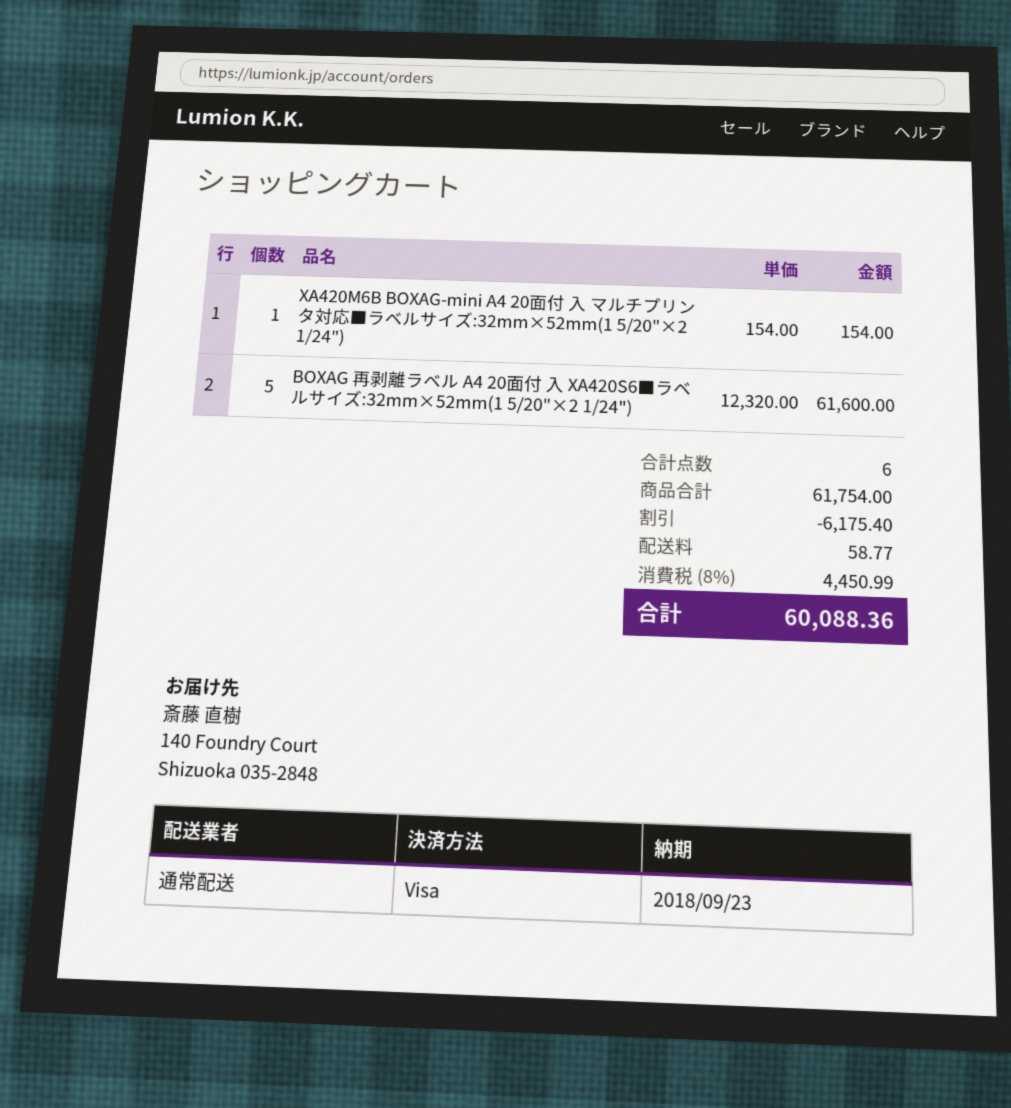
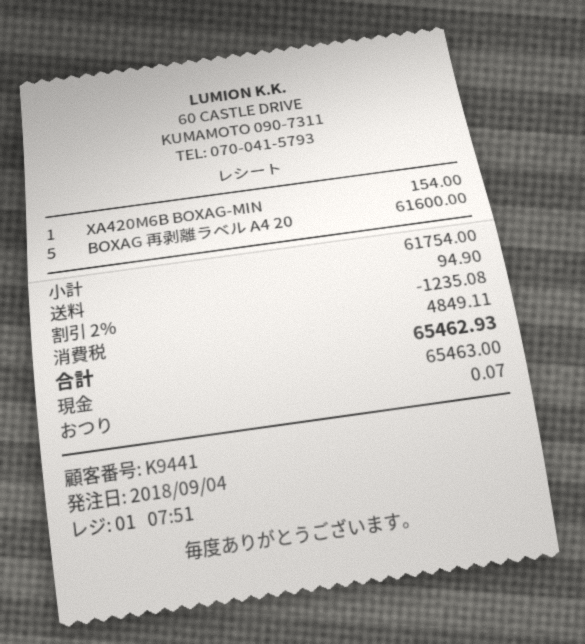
payment method: Visa -> cash
discount: 6175.40 -> 1235.08
shipping: 58.77 -> 94.90
tax: 4450.99 -> 4849.11
total: 60088.36 -> 65462.93

